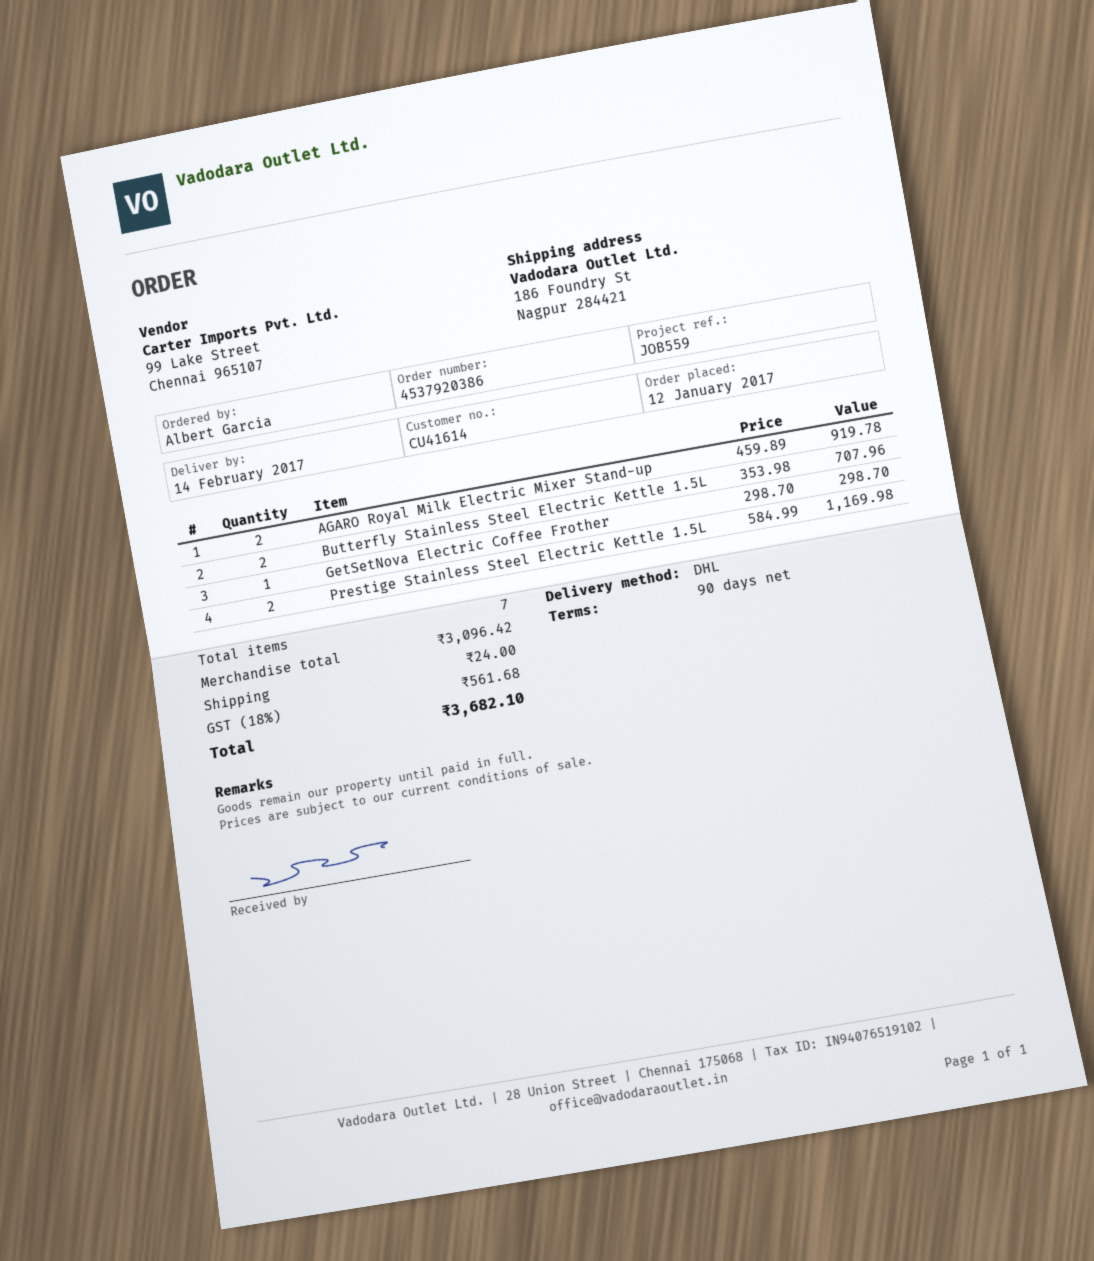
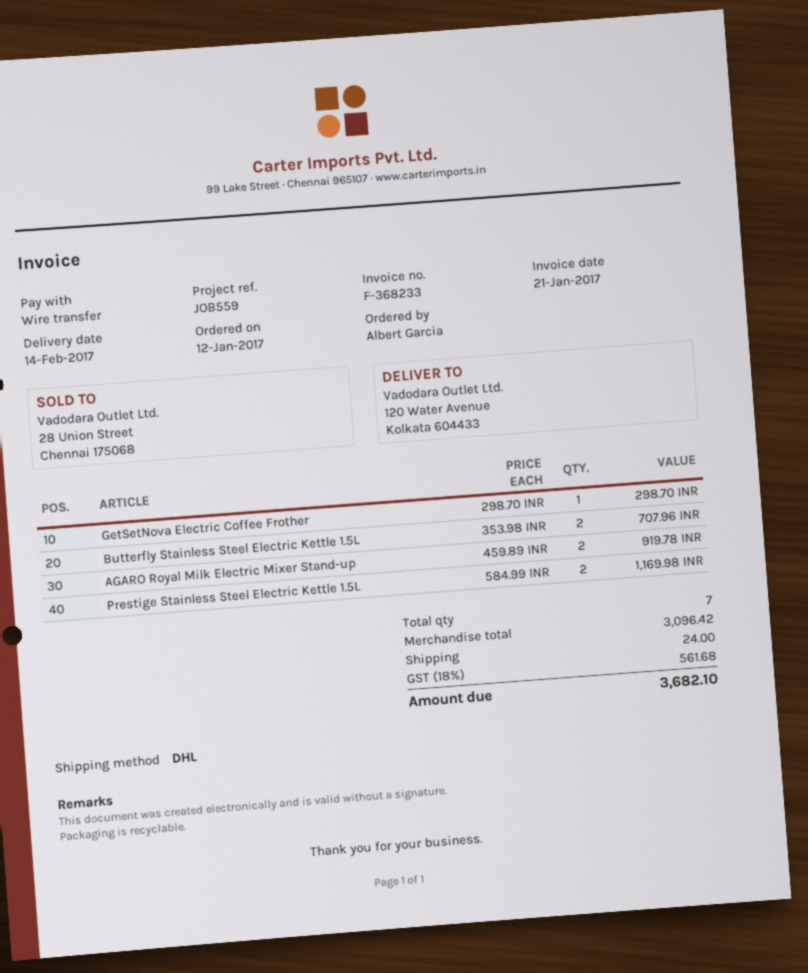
ship to: 186 Foundry St, Nagpur 284421 -> 120 Water Avenue, Kolkata 604433

